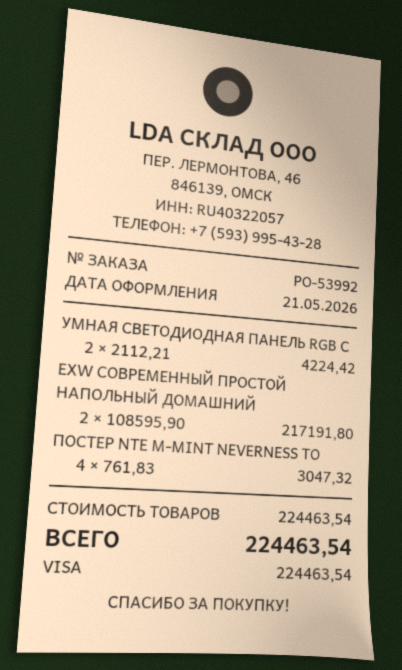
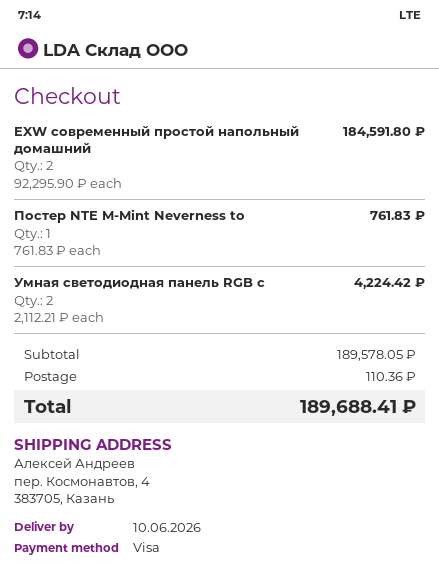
EXW СОВРЕМЕННЫЙ ПРОСТОЙ НАПОЛЬНЫЙ ДОМАШНИЙ: 2 x 108595.90 = 217191.80 -> 2 x 92295.90 = 184591.80
ПОСТЕР NTE M-MINT NEVERNESS TO: 4 x 761.83 = 3047.32 -> 1 x 761.83 = 761.83
subtotal: 224463.54 -> 189578.05
shipping: none -> 110.36
total: 224463.54 -> 189688.41

